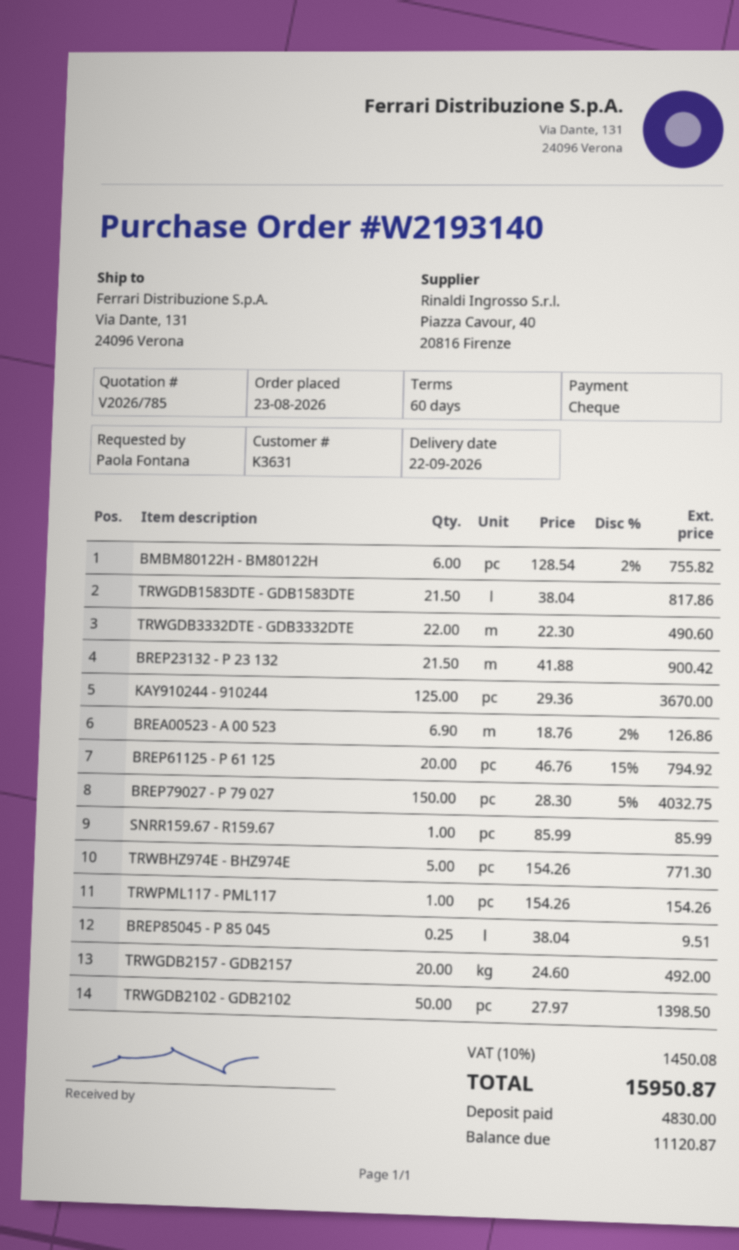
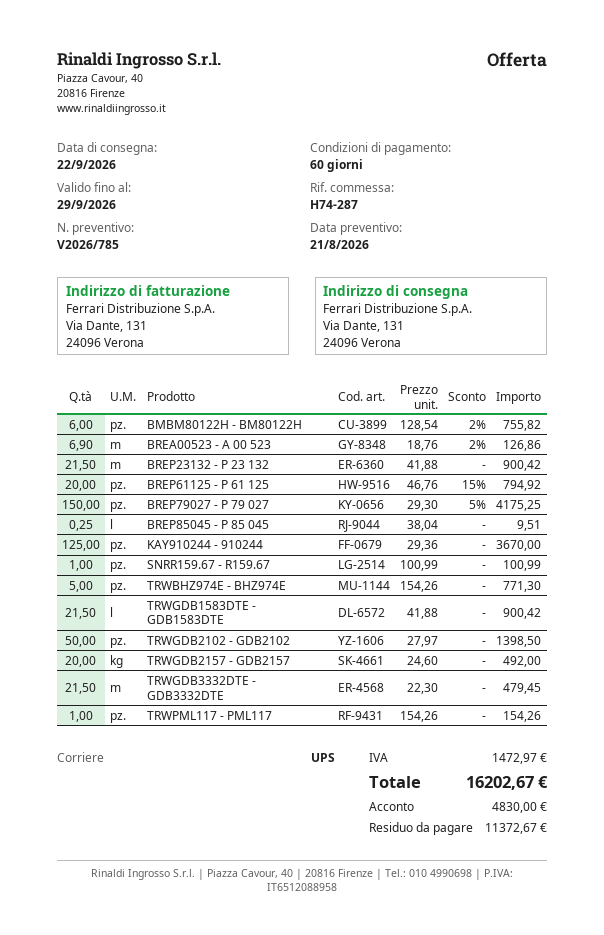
TRWGDB1583DTE - GDB1583DTE: 21.5 x 38.04 = 817.86 -> 21.5 x 41.88 = 900.42
TRWGDB3332DTE - GDB3332DTE: 22 x 22.30 = 490.60 -> 21.5 x 22.30 = 479.45
BREP79027 - P 79 027: 150 x 28.30 - 5% = 4032.75 -> 150 x 29.30 - 5% = 4175.25
SNRR159.67 - R159.67: 1 x 85.99 = 85.99 -> 1 x 100.99 = 100.99
tax: 1450.08 -> 1472.97
total: 15950.87 -> 16202.67
balance: 11120.87 -> 11372.67

